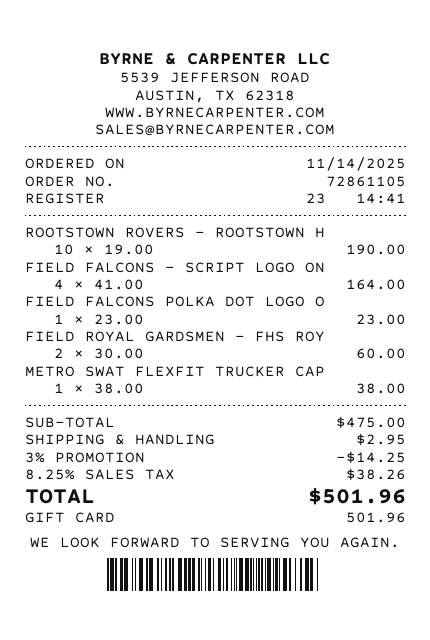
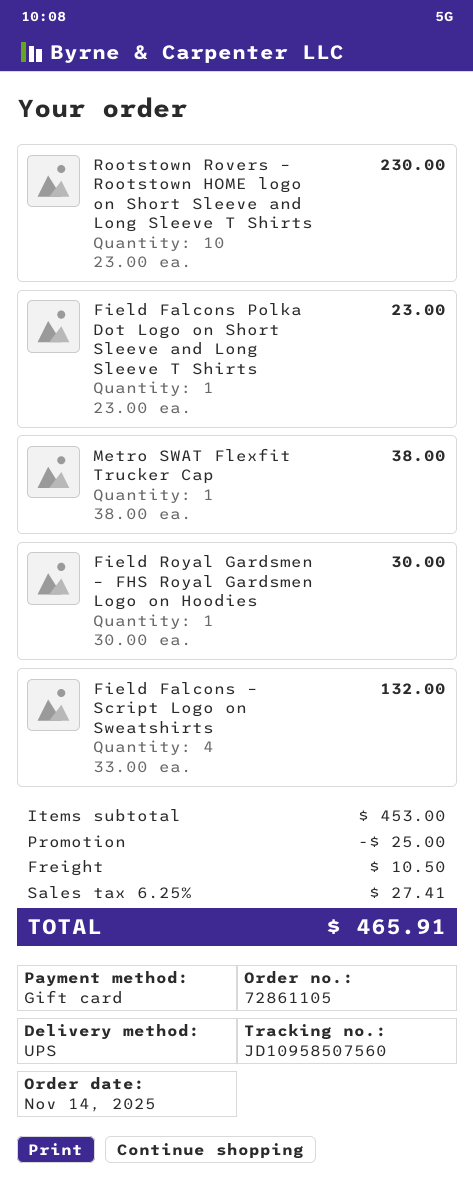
ROOTSTOWN ROVERS – ROOTSTOWN H: 10 x 19.00 = 190.00 -> 10 x 23.00 = 230.00
FIELD FALCONS – SCRIPT LOGO ON: 4 x 41.00 = 164.00 -> 4 x 33.00 = 132.00
FIELD ROYAL GARDSMEN – FHS ROY: 2 x 30.00 = 60.00 -> 1 x 30.00 = 30.00
subtotal: 475.00 -> 453.00
discount: 14.25 -> 25.00
shipping: 2.95 -> 10.50
tax: 8.25% = 38.26 -> 6.25% = 27.41
total: 501.96 -> 465.91

